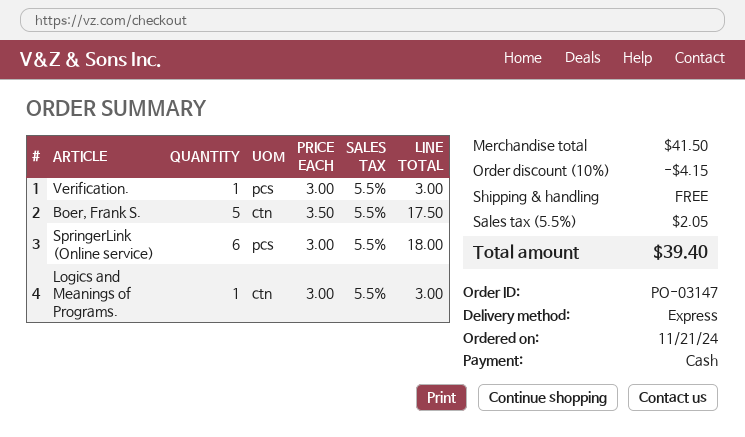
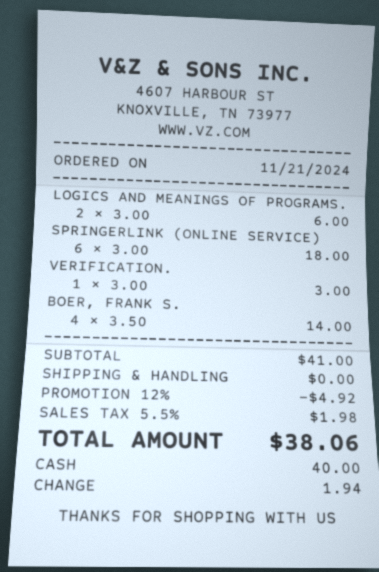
Boer, Frank S.: 5 x 3.50 = 17.50 -> 4 x 3.50 = 14.00
Logics and Meanings of Programs.: 1 x 3.00 = 3.00 -> 2 x 3.00 = 6.00
subtotal: 41.50 -> 41.00
discount: 10% = 4.15 -> 12% = 4.92
tax: 5.5% = 2.05 -> 5.5% = 1.98
total: 39.40 -> 38.06

